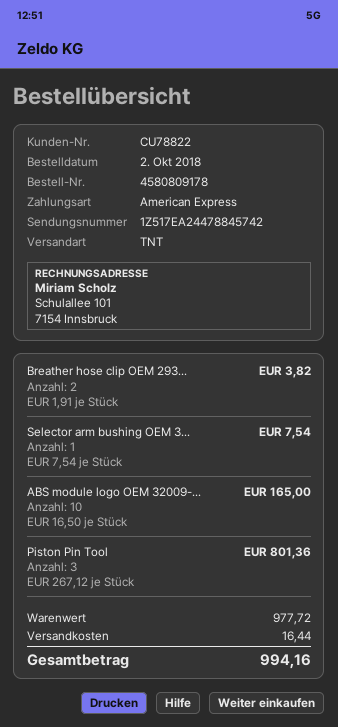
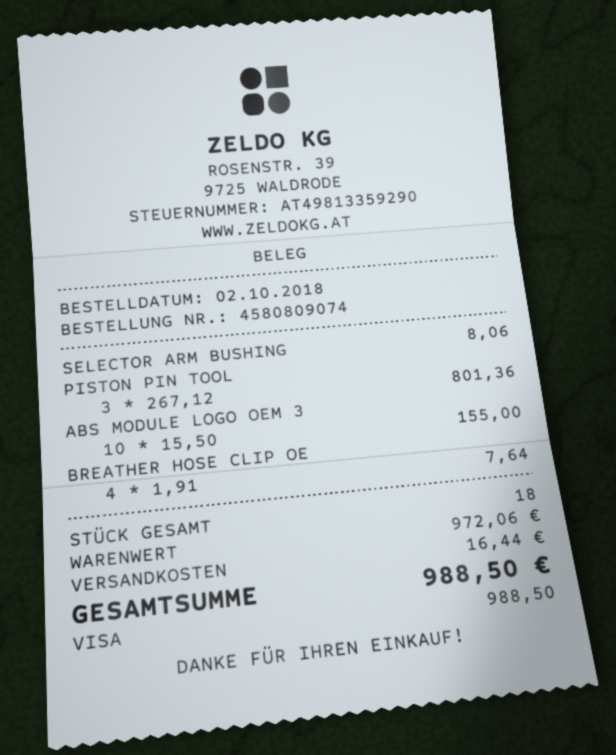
order number: 4580809178 -> 4580809074
payment method: American Express -> Visa
Breather hose clip OEM 293...: 2 x 1.91 = 3.82 -> 4 x 1.91 = 7.64
Selector arm bushing OEM 3...: 1 x 7.54 = 7.54 -> 1 x 8.06 = 8.06
ABS module logo OEM 32009-...: 10 x 16.50 = 165.00 -> 10 x 15.50 = 155.00
subtotal: 977.72 -> 972.06
total: 994.16 -> 988.50

